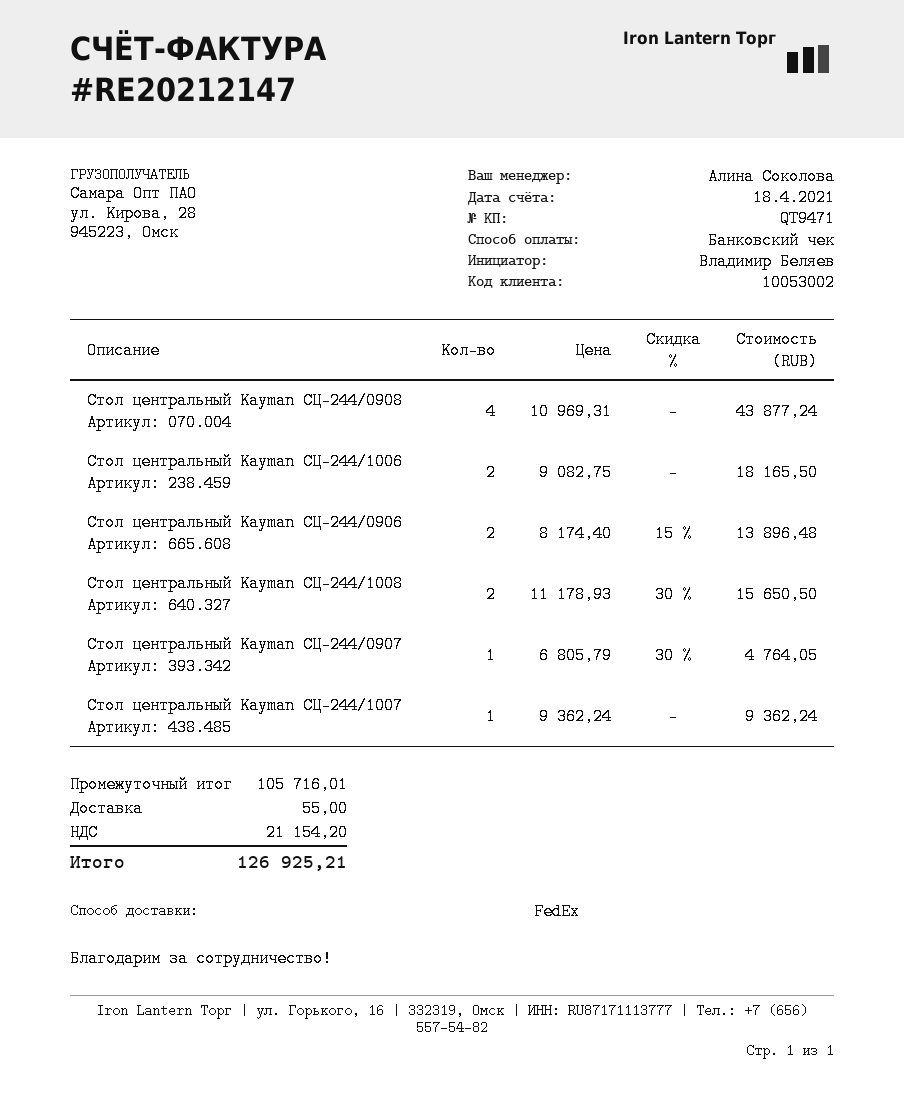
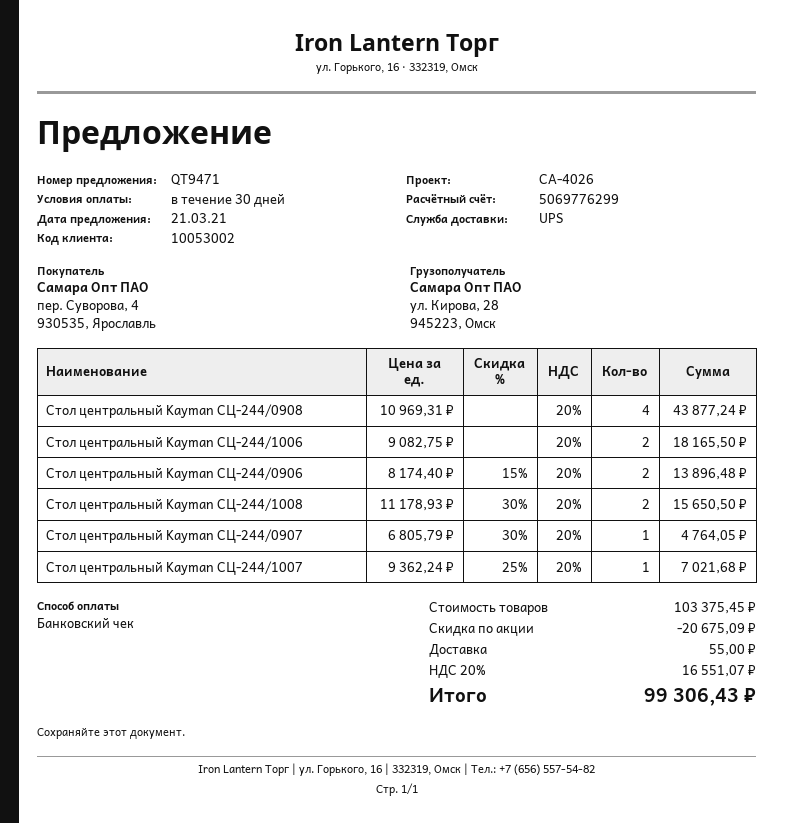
shipping method: FedEx -> UPS
Стол центральный Kayman СЦ-244/1007: 1 x 9362.24 = 9362.24 -> 1 x 9362.24 - 25% = 7021.68
subtotal: 105716.01 -> 103375.45
discount: none -> 20675.09
tax: 21154.20 -> 16551.07
total: 126925.21 -> 99306.43

